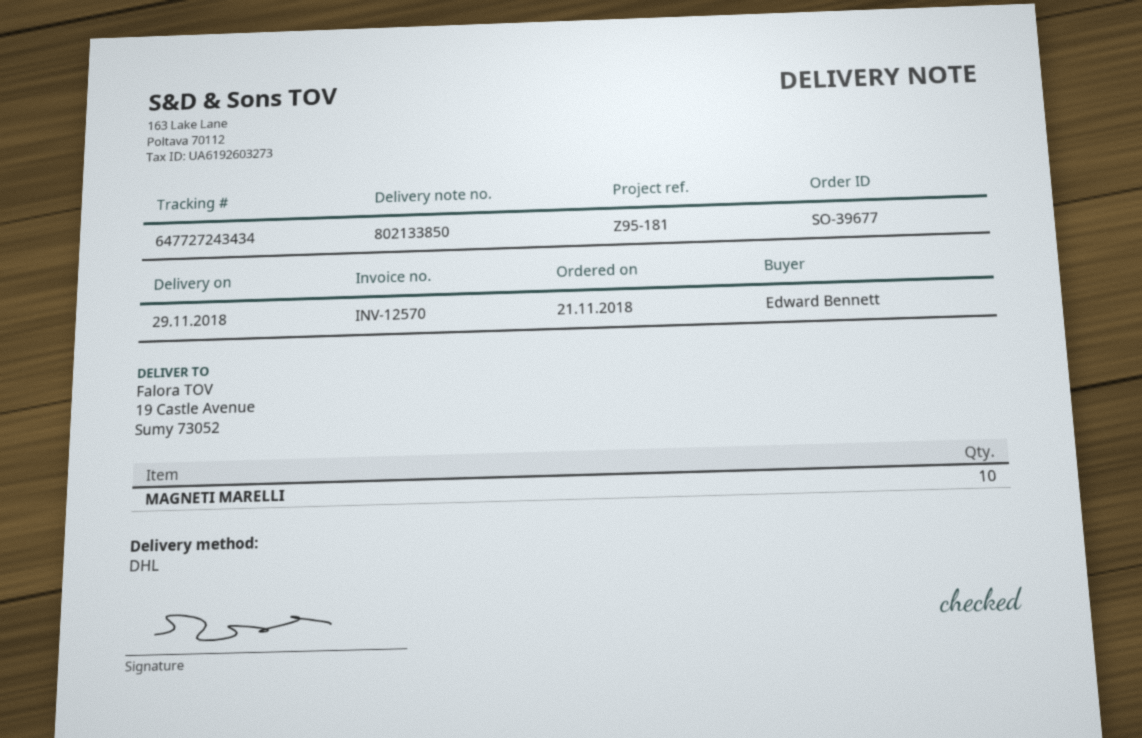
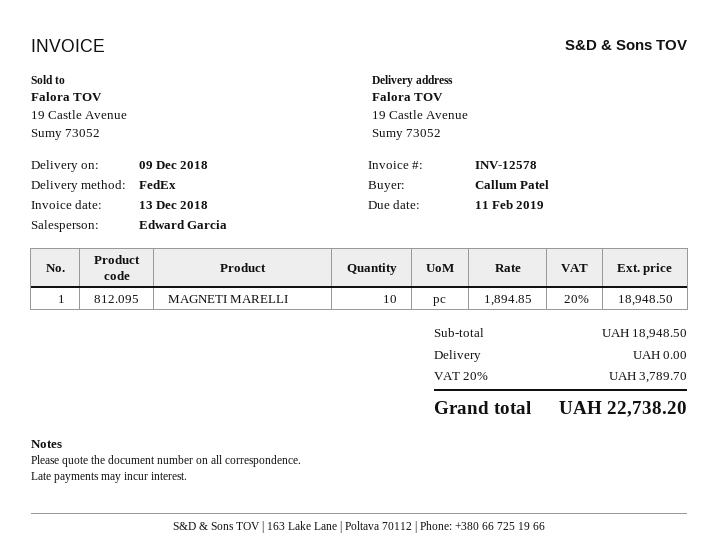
delivery date: 2018-11-29 -> 2018-12-09
invoice number: INV-12570 -> INV-12578
ordered by: Edward Bennett -> Callum Patel
shipping method: DHL -> FedEx

